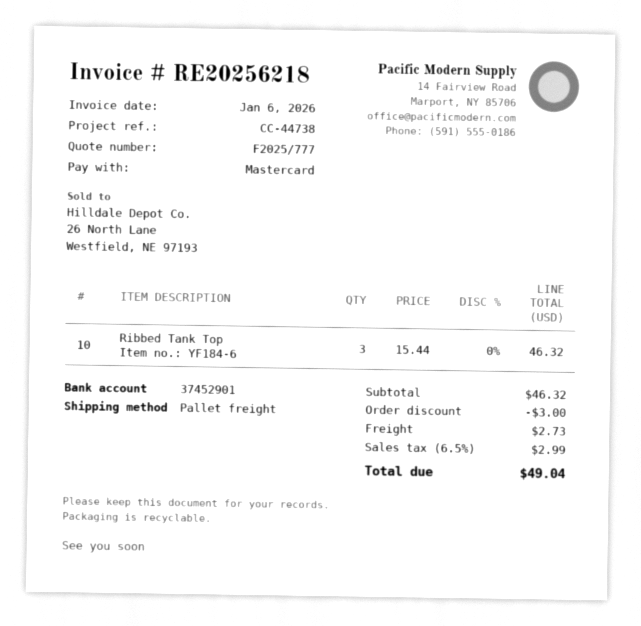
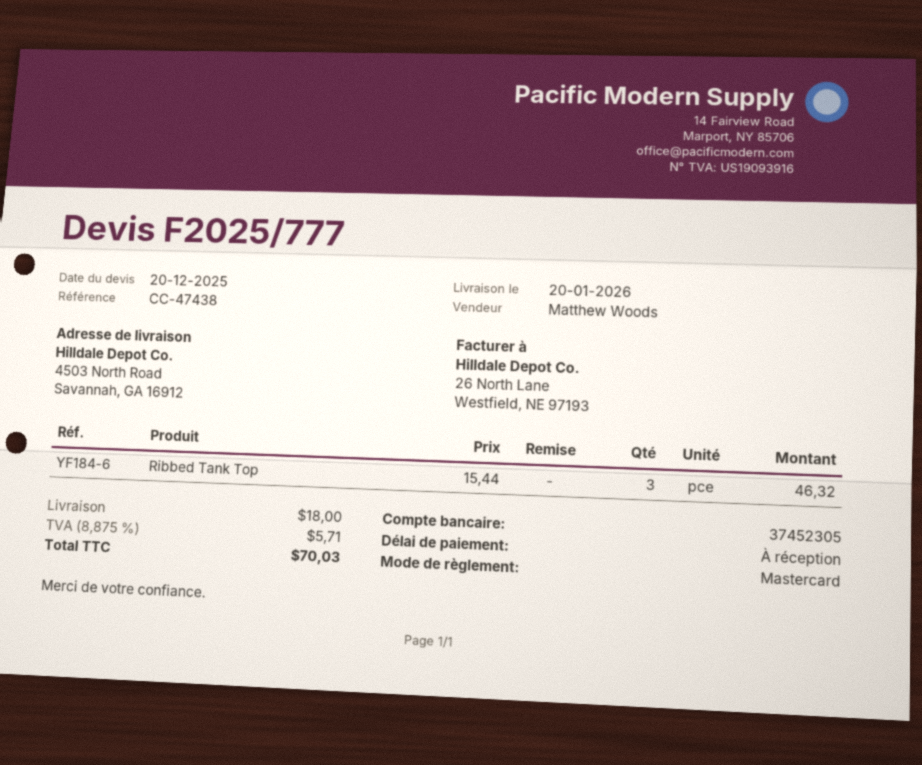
reference: CC-44738 -> CC-47438
bank account: 37452901 -> 37452305
discount: 3.00 -> none
shipping: 2.73 -> 18.00
tax: 6.5% = 2.99 -> 8.875% = 5.71
total: 49.04 -> 70.03

